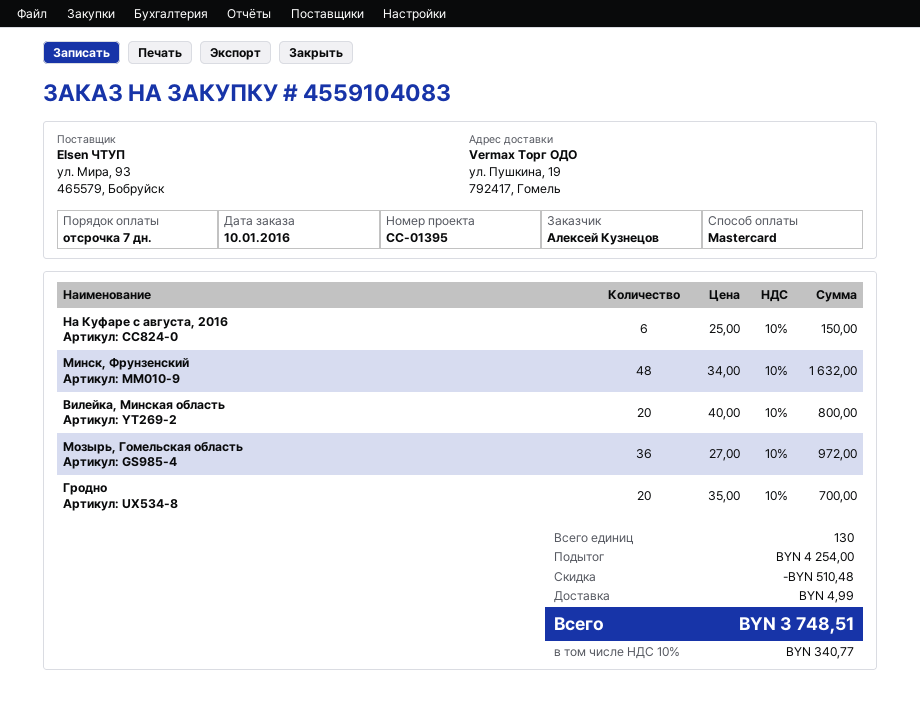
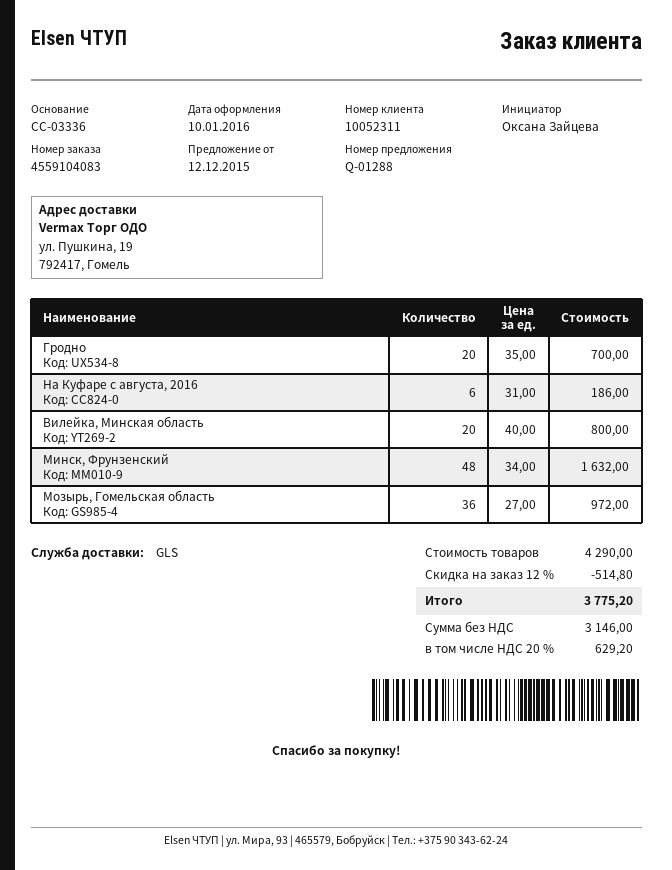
reference: CC-01395 -> CC-03336
ordered by: Алексей Кузнецов -> Оксана Зайцева
На Куфаре с августа, 2016: 6 x 25.00 = 150.00 -> 6 x 31.00 = 186.00
subtotal: 4254.00 -> 4290.00
discount: 510.48 -> 514.80
shipping: 4.99 -> none
tax: 10% = 340.77 -> 20% = 629.20
total: 3748.51 -> 3775.20

